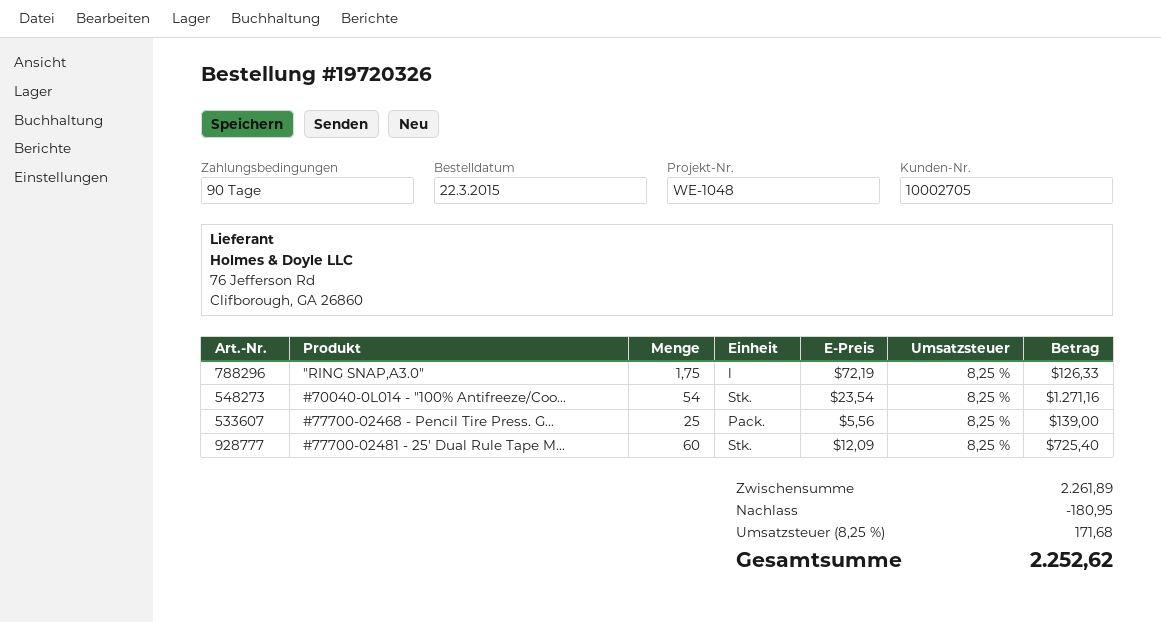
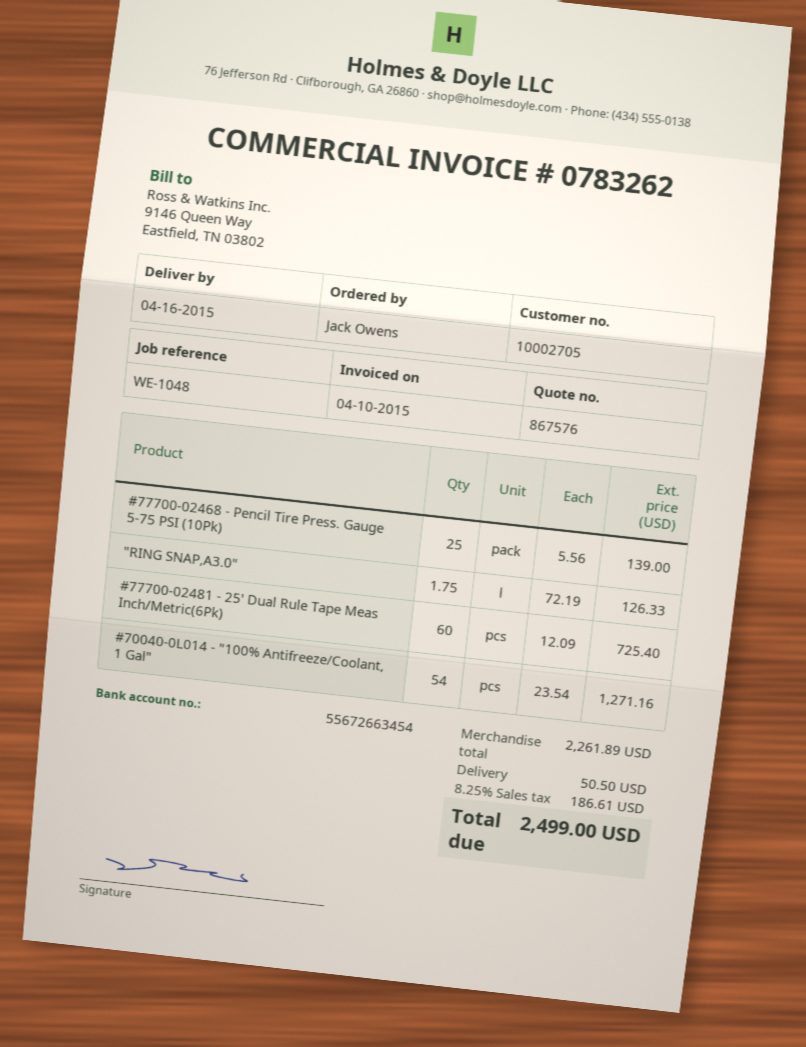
discount: 180.95 -> none
shipping: none -> 50.50
tax: 8.25% = 171.68 -> 8.25% = 186.61
total: 2252.62 -> 2499.00

